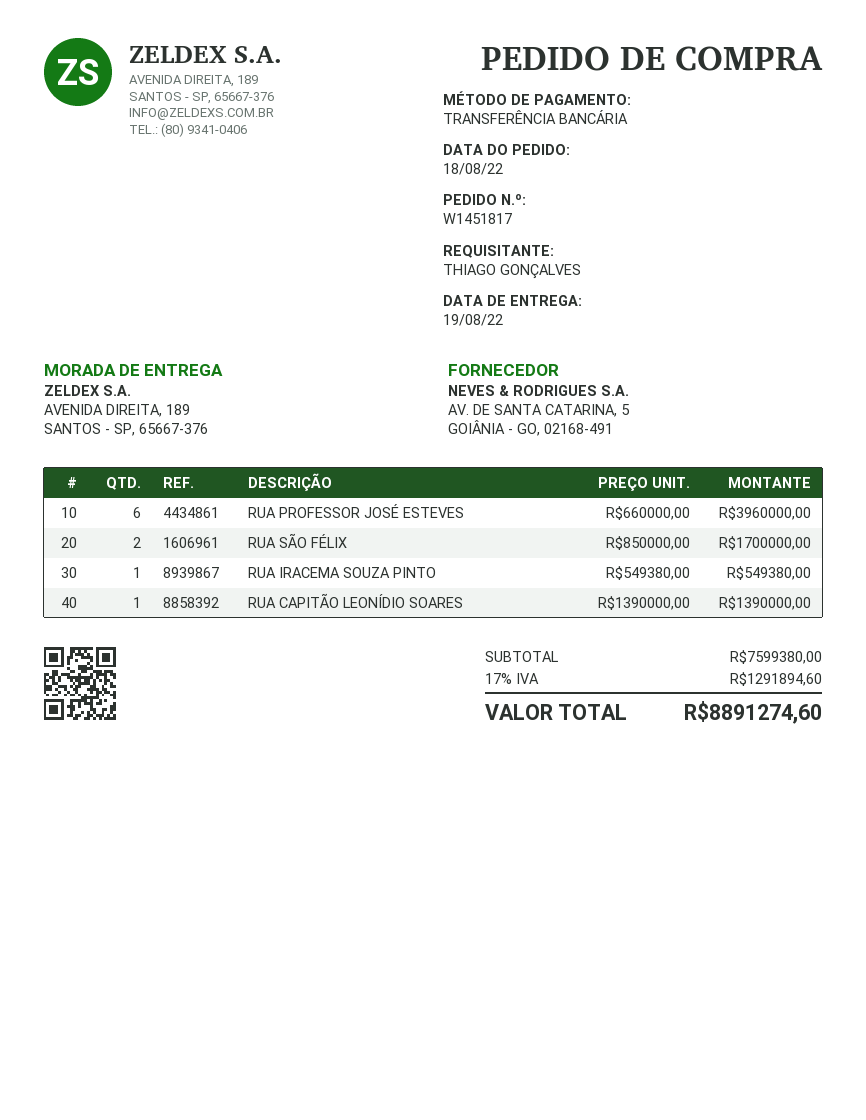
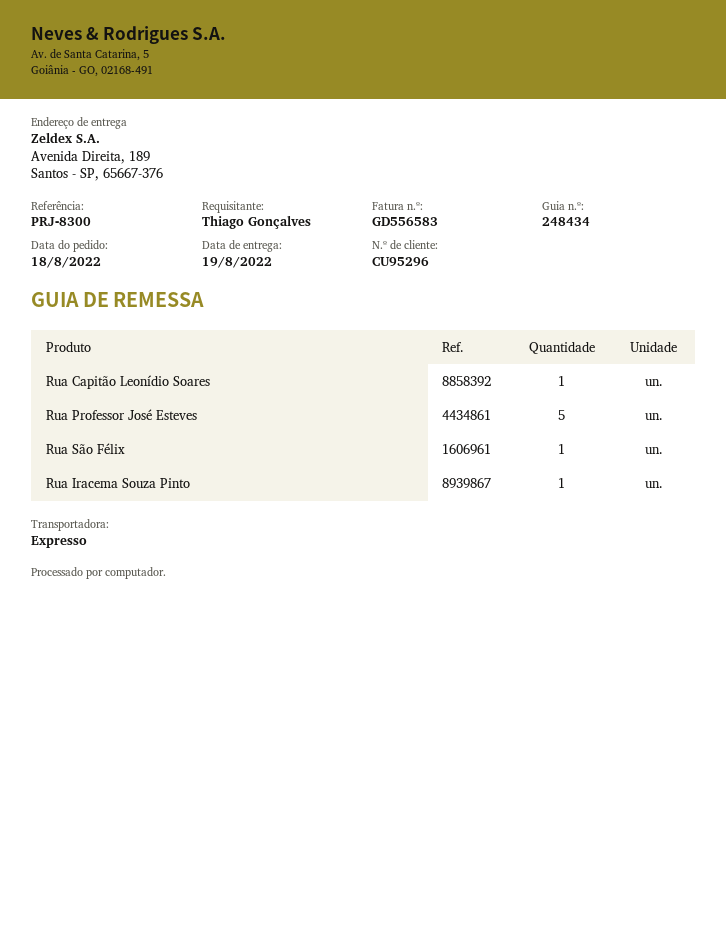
RUA PROFESSOR JOSÉ ESTEVES: 6 -> 5
RUA SÃO FÉLIX: 2 -> 1

